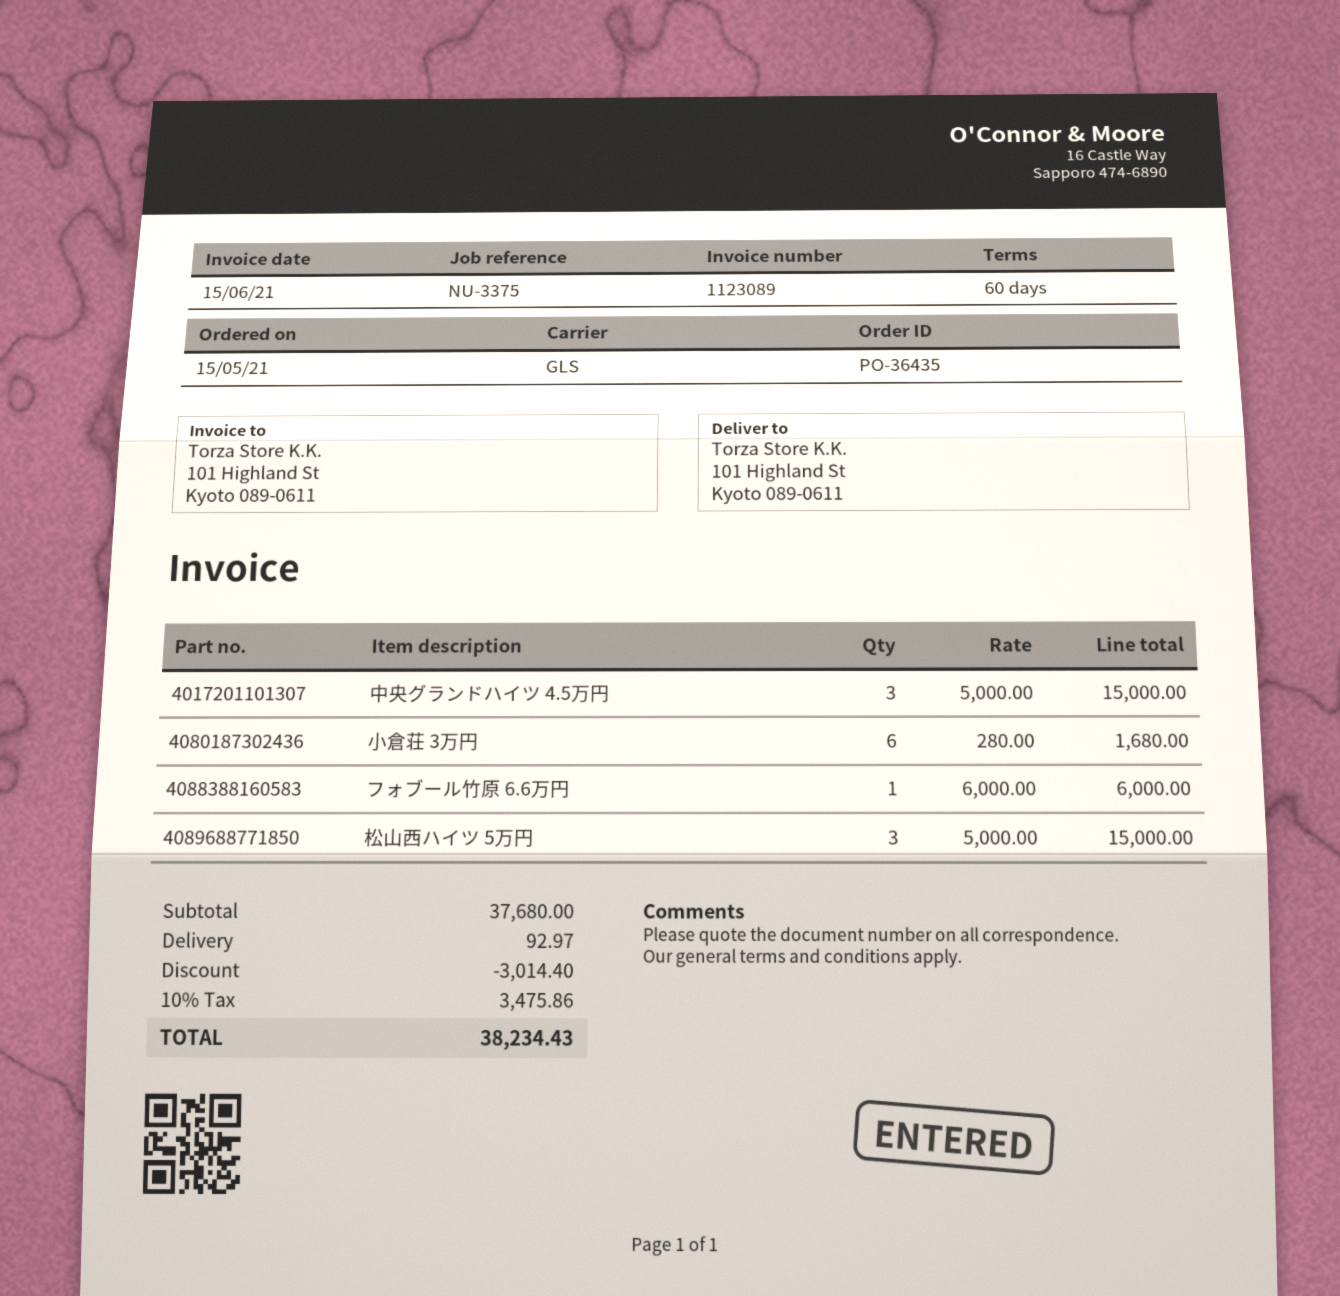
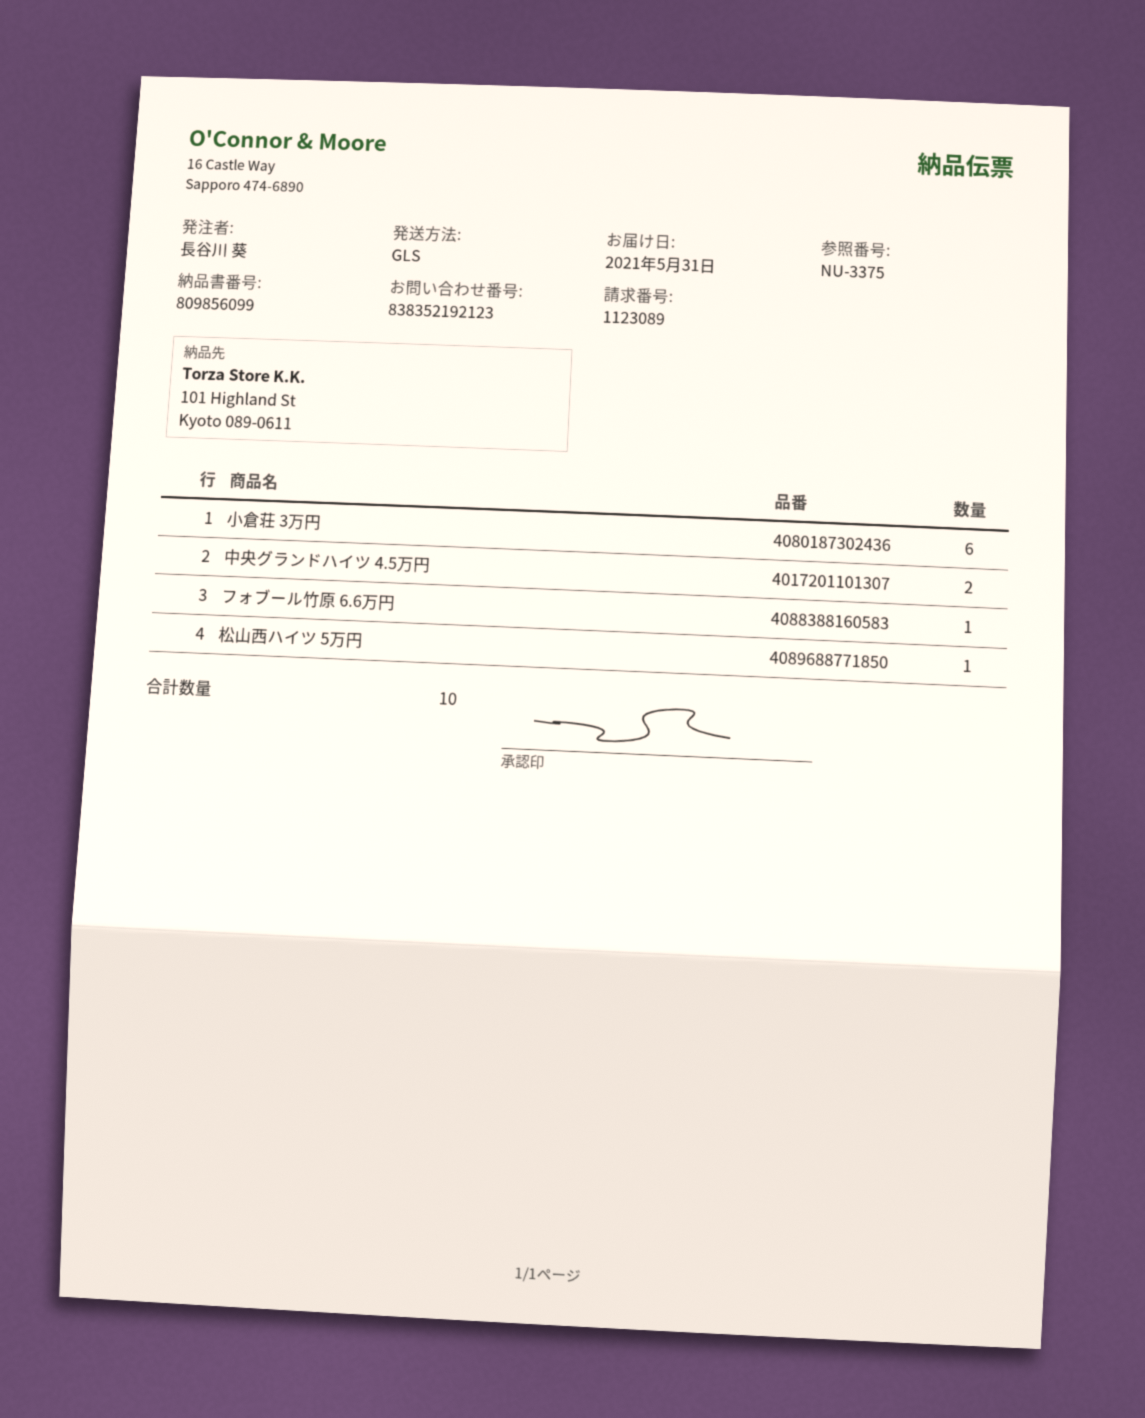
中央グランドハイツ 4.5万円: 3 -> 2
松山西ハイツ 5万円: 3 -> 1

